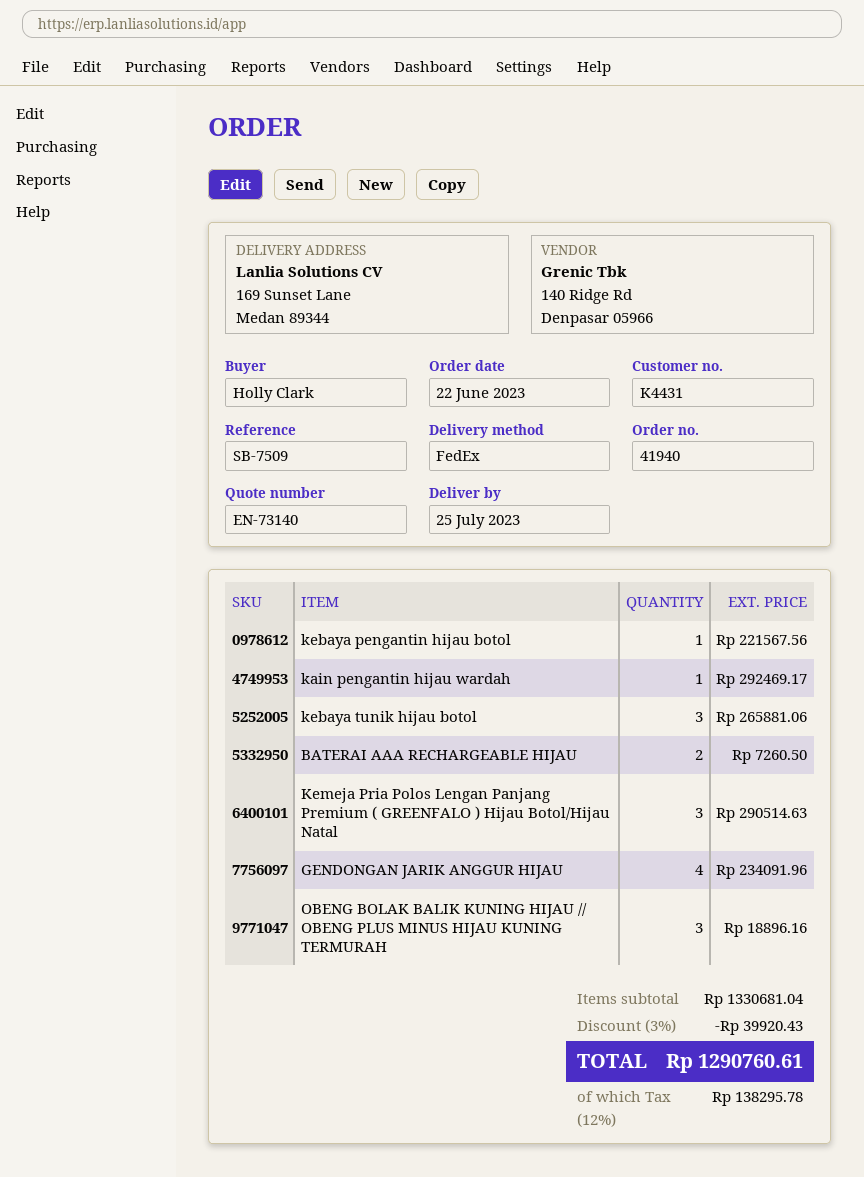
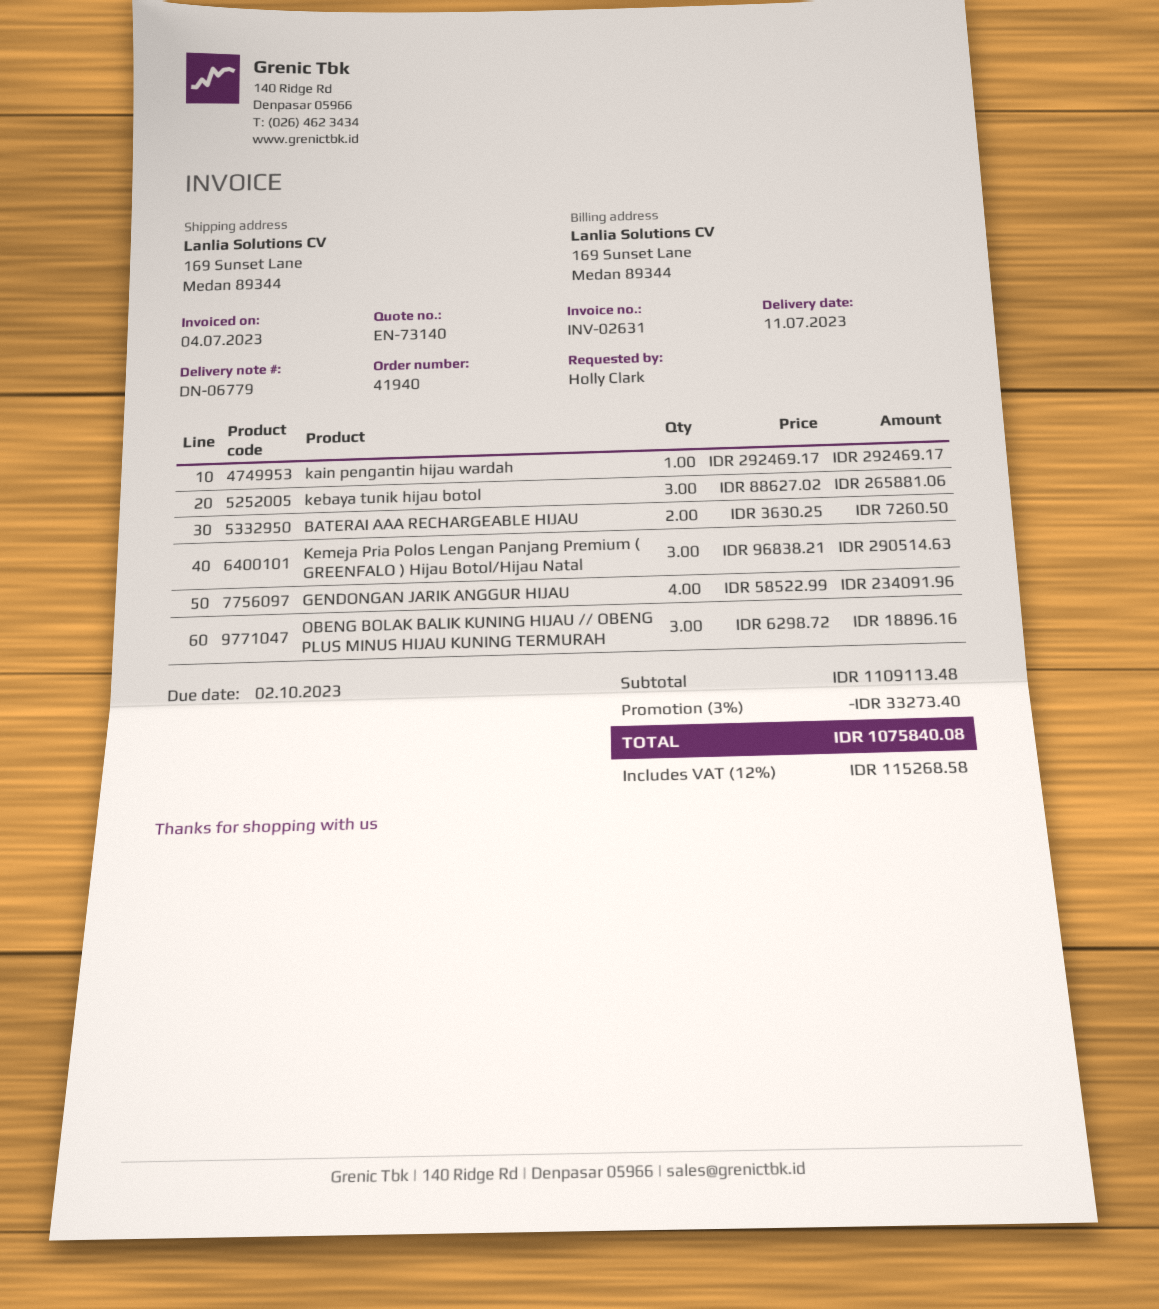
delivery date: 2023-07-25 -> 2023-07-11
kebaya pengantin hijau botol: 1 for 221567.56 -> none
subtotal: 1330681.04 -> 1109113.48
discount: 3% = 39920.43 -> 3% = 33273.40
tax: 12% = 138295.78 -> 12% = 115268.58
total: 1290760.61 -> 1075840.08

